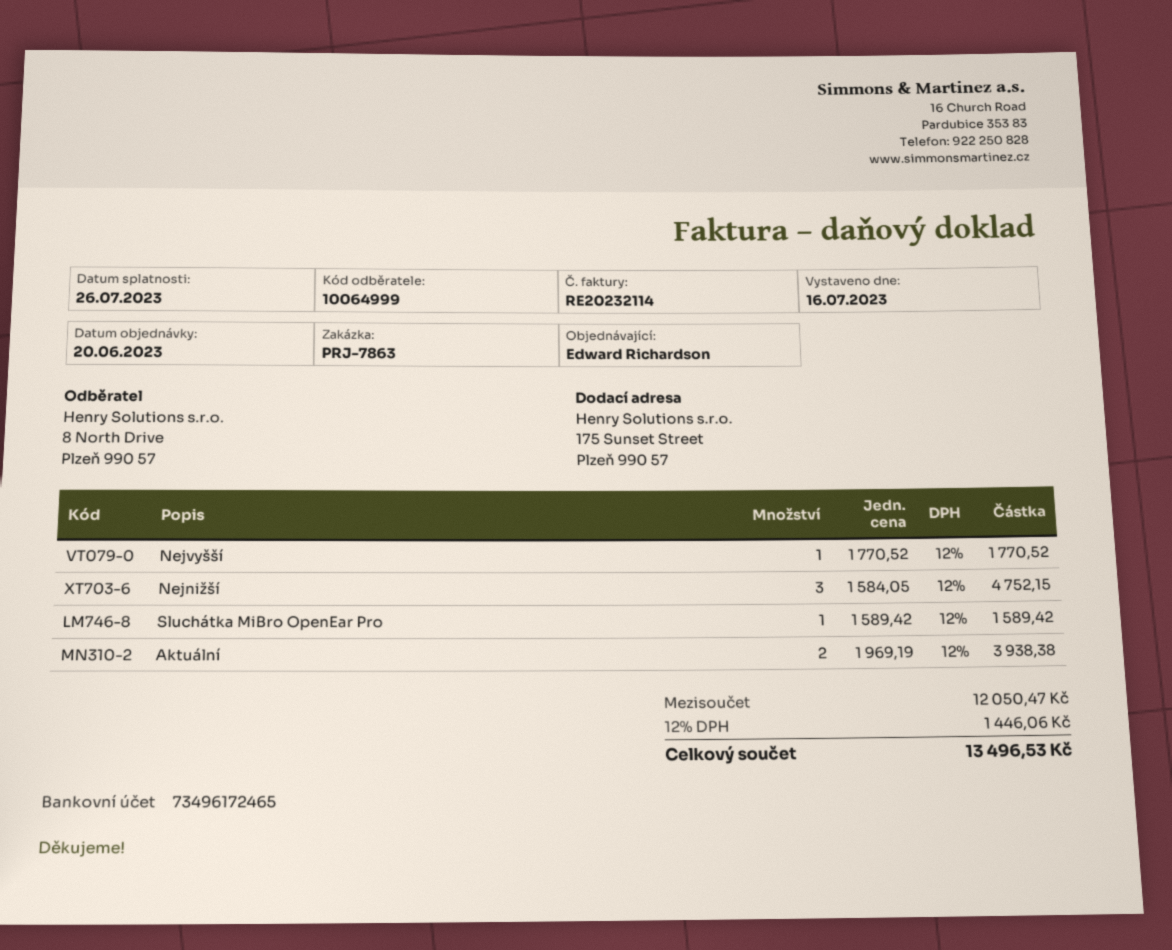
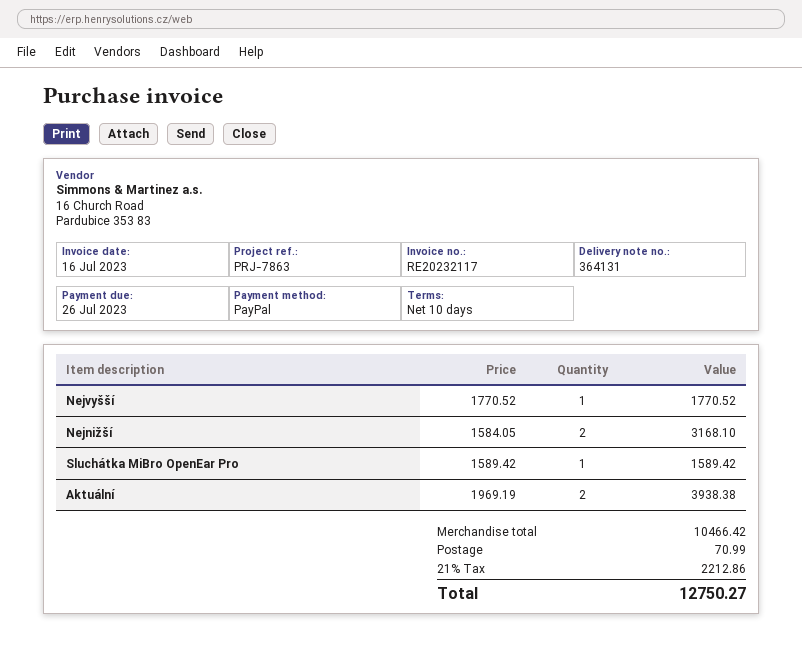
invoice number: RE20232114 -> RE20232117
Nejnižší: 3 x 1584.05 = 4752.15 -> 2 x 1584.05 = 3168.10
subtotal: 12050.47 -> 10466.42
shipping: none -> 70.99
tax: 12% = 1446.06 -> 21% = 2212.86
total: 13496.53 -> 12750.27

